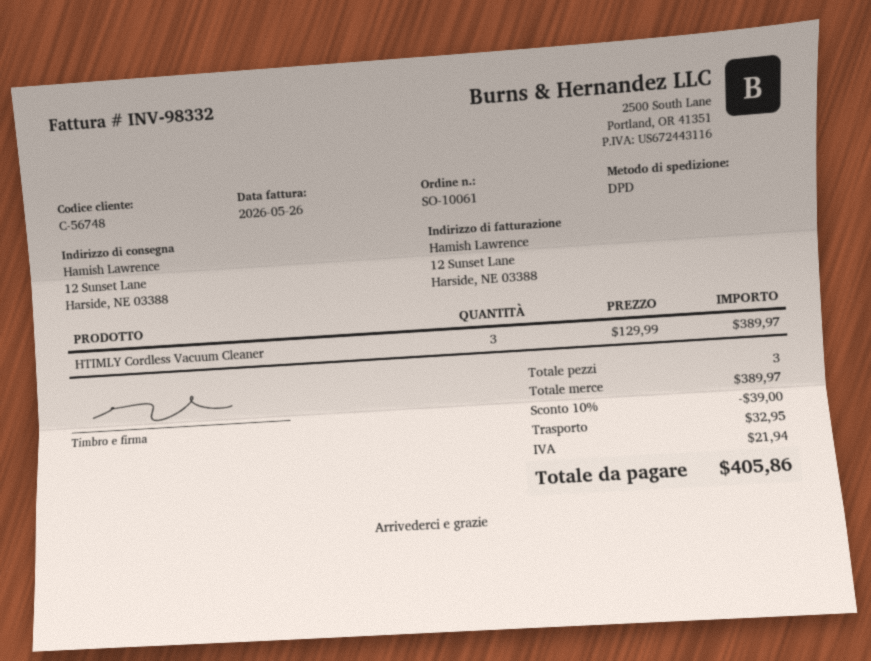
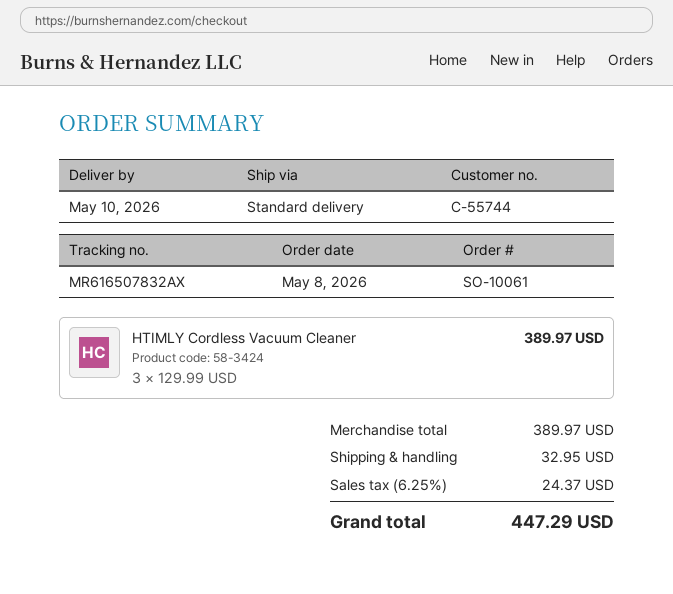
customer number: C-56748 -> C-55744
shipping method: DPD -> standard
discount: 10% = 39.00 -> none
tax: 21.94 -> 24.37
total: 405.86 -> 447.29

